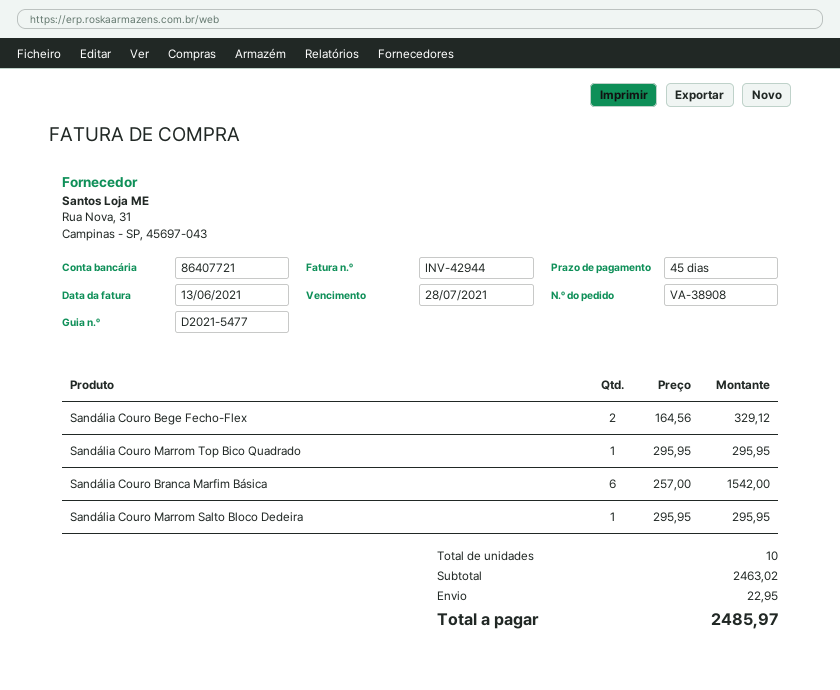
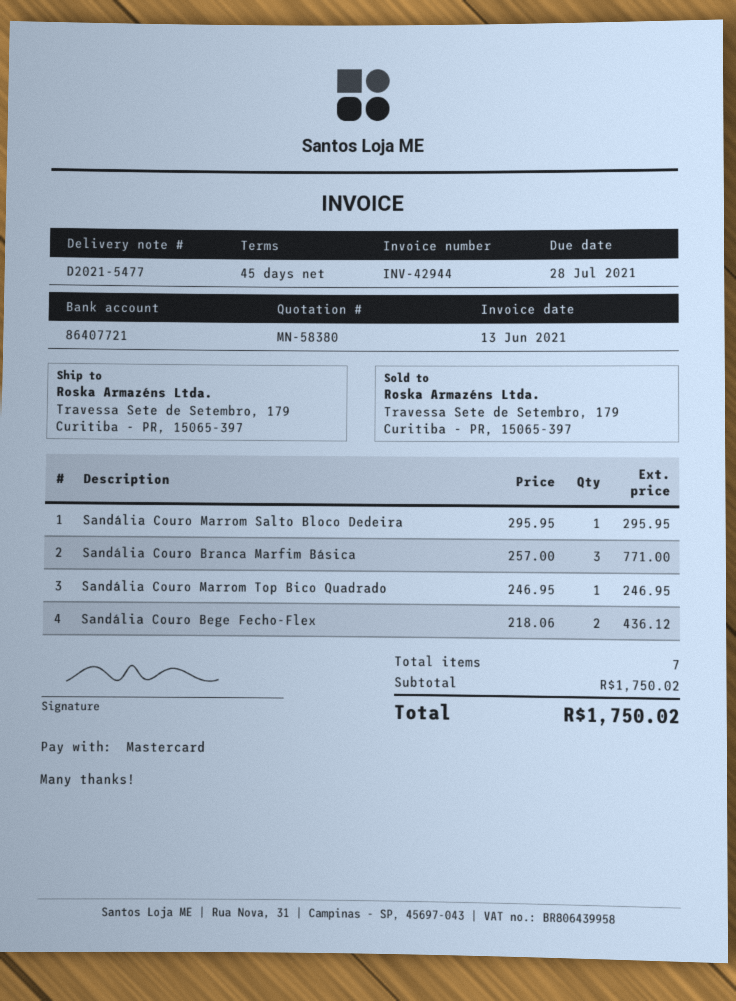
Sandália Couro Bege Fecho-Flex: 2 x 164.56 = 329.12 -> 2 x 218.06 = 436.12
Sandália Couro Marrom Top Bico Quadrado: 1 x 295.95 = 295.95 -> 1 x 246.95 = 246.95
Sandália Couro Branca Marfim Básica: 6 x 257.00 = 1542.00 -> 3 x 257.00 = 771.00
total quantity: 10 -> 7
subtotal: 2463.02 -> 1750.02
shipping: 22.95 -> none
total: 2485.97 -> 1750.02

